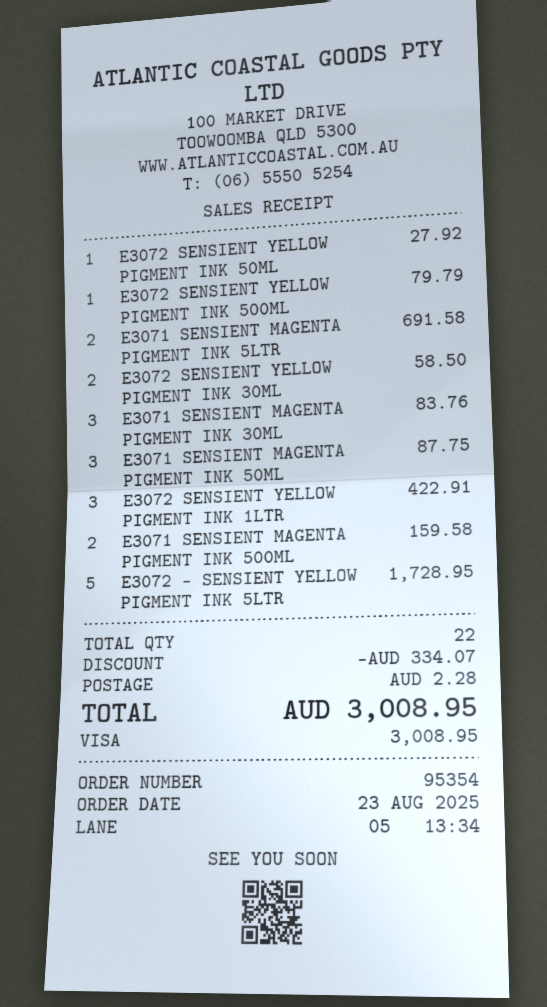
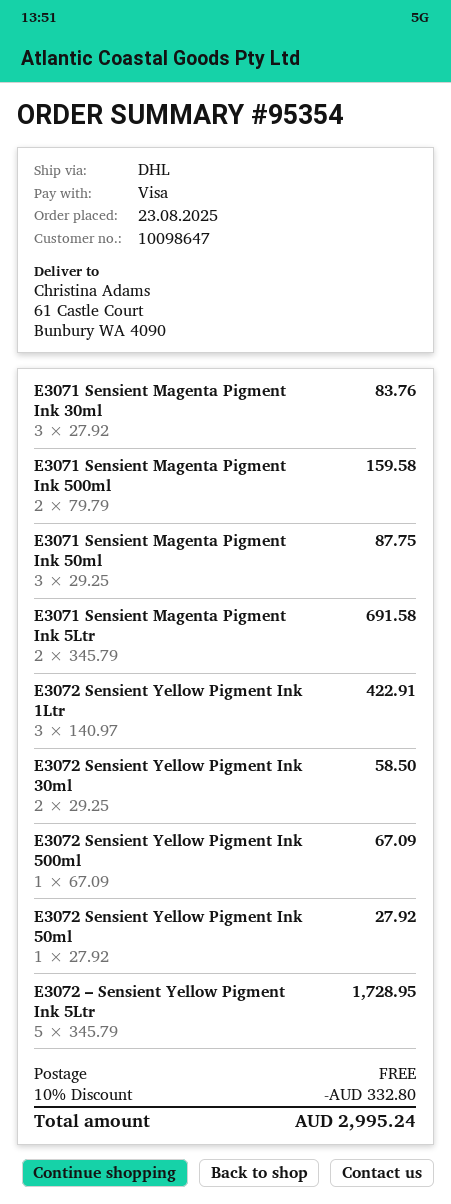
E3072 SENSIENT YELLOW PIGMENT INK 500ML: 1 for 79.79 -> 1 for 67.09
discount: 334.07 -> 332.80
shipping: 2.28 -> 0.00
total: 3008.95 -> 2995.24

